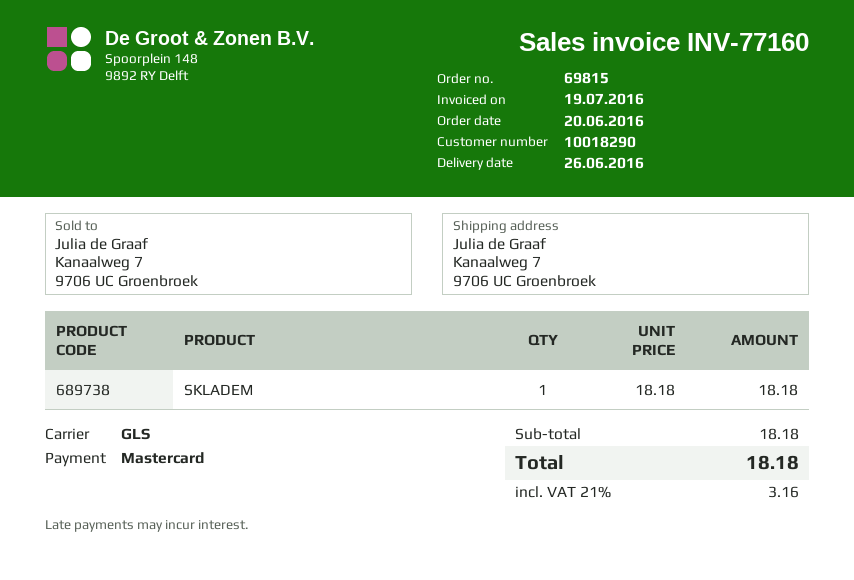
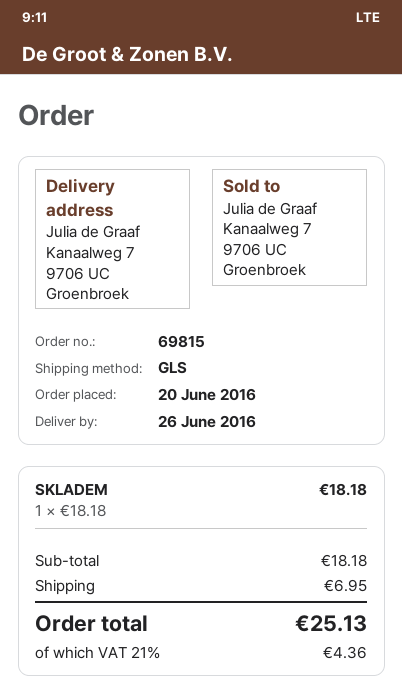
shipping: none -> 6.95
tax: 21% = 3.16 -> 21% = 4.36
total: 18.18 -> 25.13

